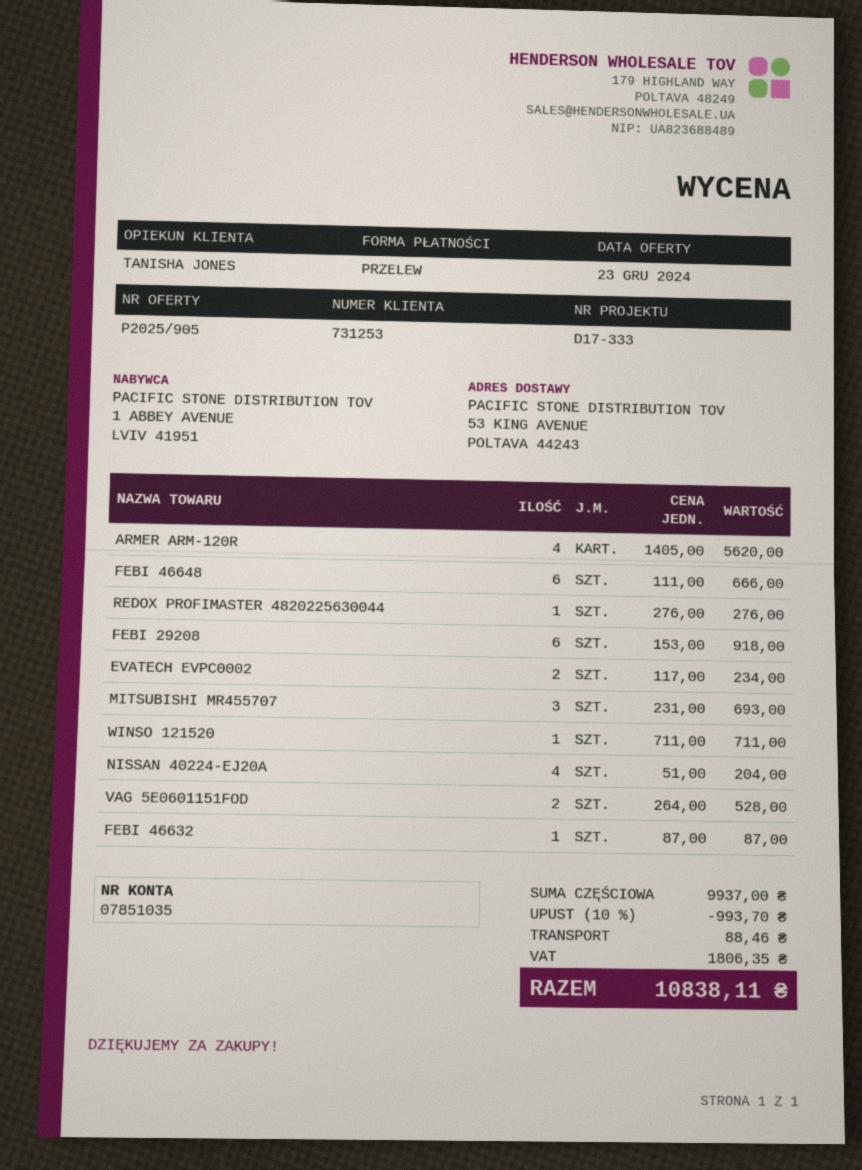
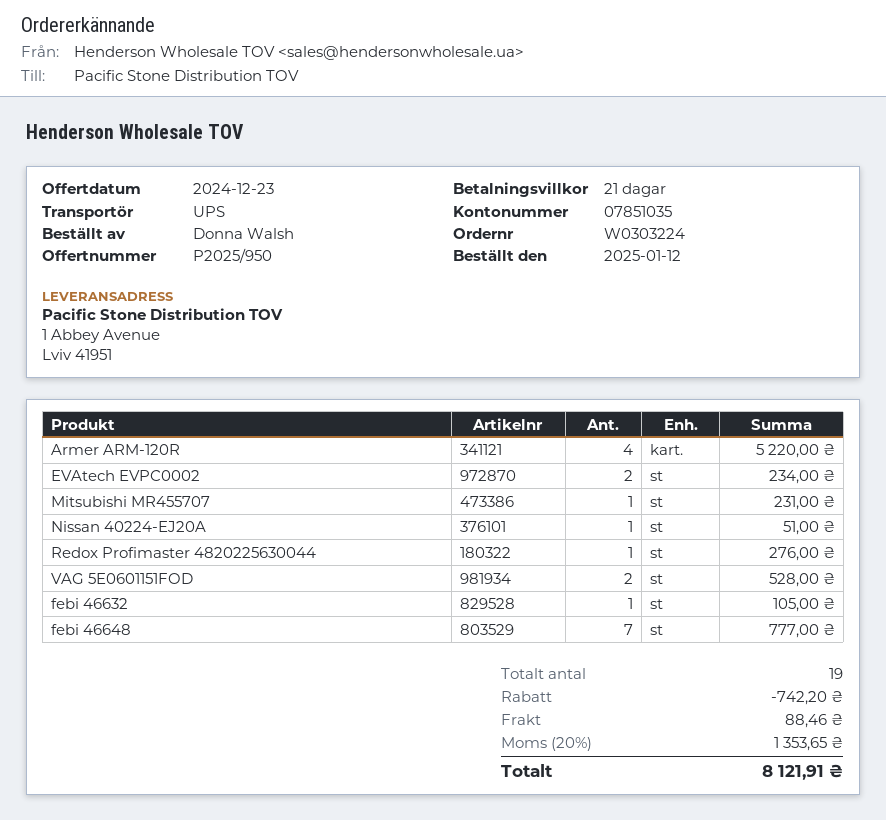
quote number: P2025/905 -> P2025/950
ship to: 53 KING AVENUE, POLTAVA 44243 -> 1 Abbey Avenue, Lviv 41951
ARMER ARM-120R: 4 for 5620.00 -> 4 for 5220.00
FEBI 46648: 6 for 666.00 -> 7 for 777.00
FEBI 29208: 6 for 918.00 -> none
MITSUBISHI MR455707: 3 for 693.00 -> 1 for 231.00
WINSO 121520: 1 for 711.00 -> none
NISSAN 40224-EJ20A: 4 for 204.00 -> 1 for 51.00
FEBI 46632: 1 for 87.00 -> 1 for 105.00
discount: 993.70 -> 742.20
tax: 1806.35 -> 1353.65
total: 10838.11 -> 8121.91

